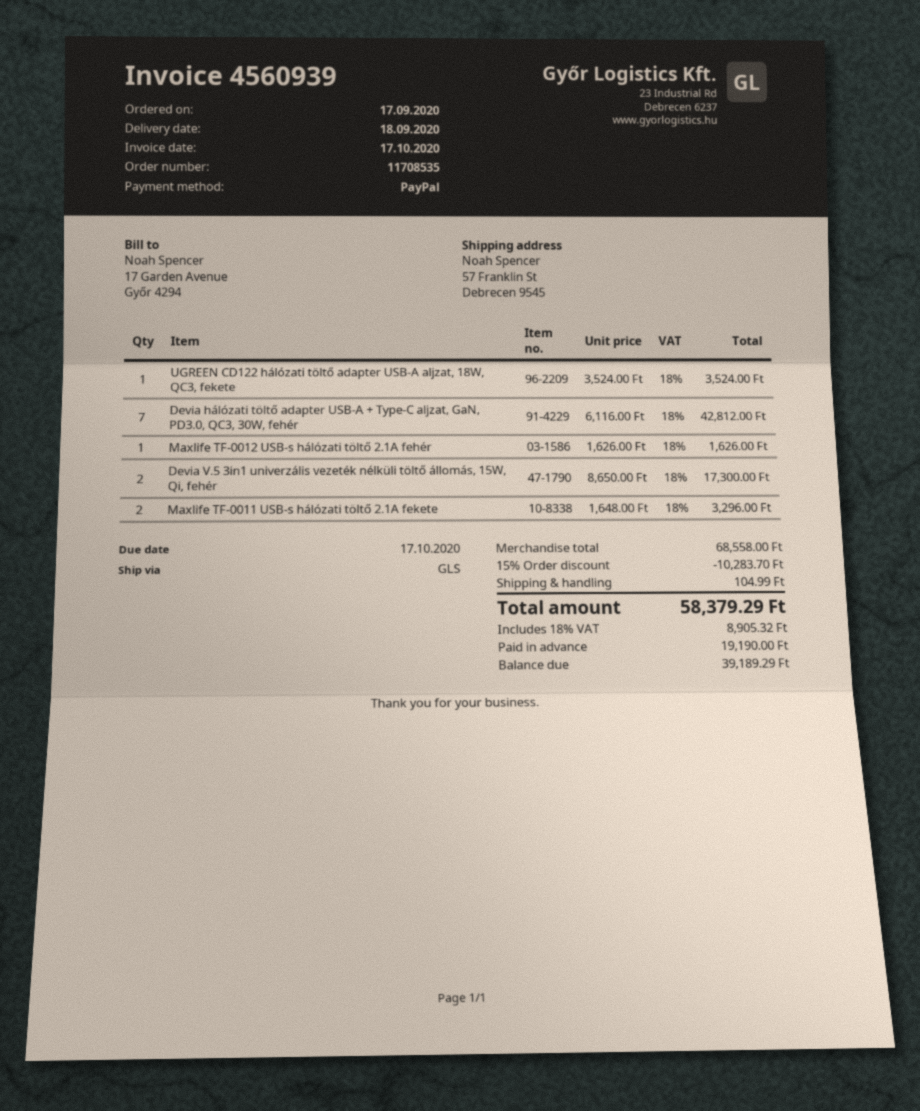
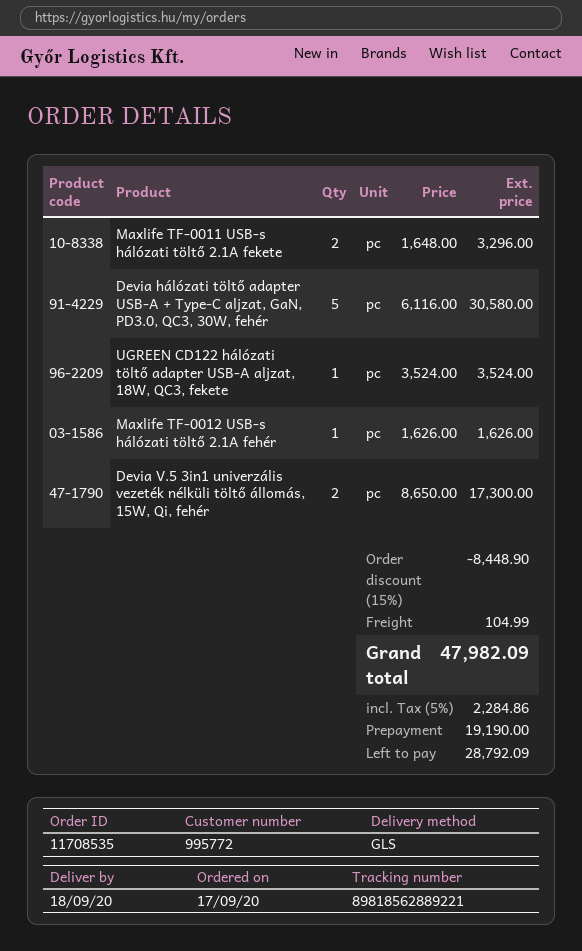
Devia hálózati töltő adapter USB-A + Type-C aljzat, GaN, PD3.0, QC3, 30W, fehér: 7 x 6116.00 = 42812.00 -> 5 x 6116.00 = 30580.00
discount: 15% = 10283.70 -> 15% = 8448.90
tax: 18% = 8905.32 -> 5% = 2284.86
total: 58379.29 -> 47982.09
balance: 39189.29 -> 28792.09

